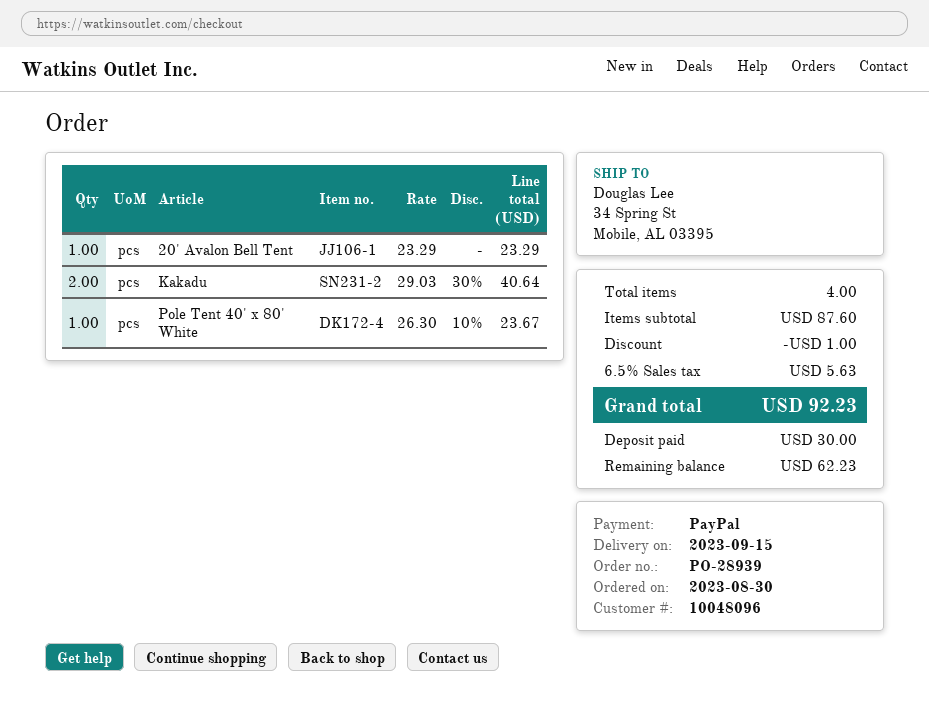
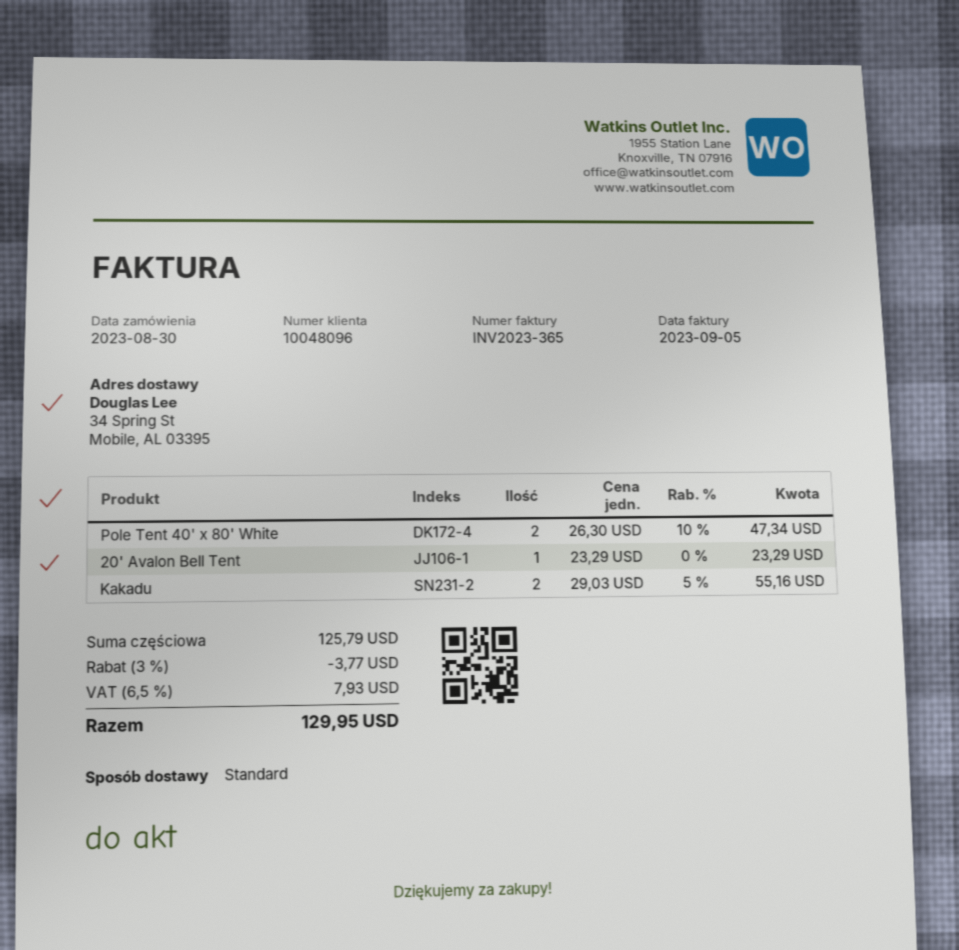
Kakadu: 2 x 29.03 - 30% = 40.64 -> 2 x 29.03 - 5% = 55.16
Pole Tent 40' x 80' White: 1 x 26.30 - 10% = 23.67 -> 2 x 26.30 - 10% = 47.34
subtotal: 87.60 -> 125.79
discount: 1.00 -> 3.77
tax: 6.5% = 5.63 -> 6.5% = 7.93
total: 92.23 -> 129.95

